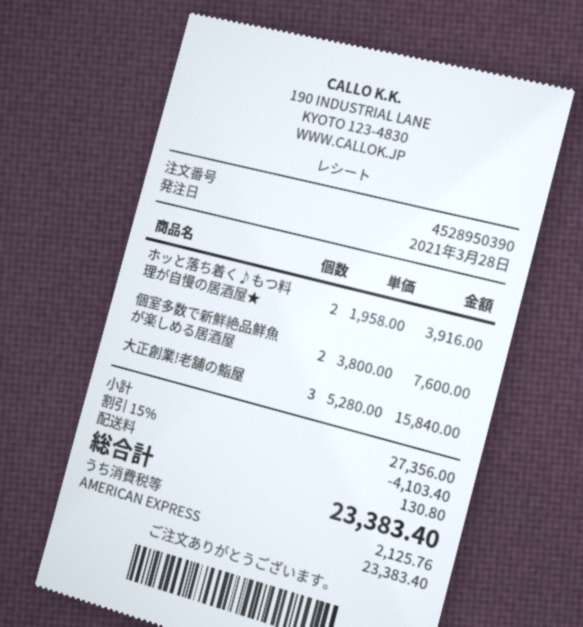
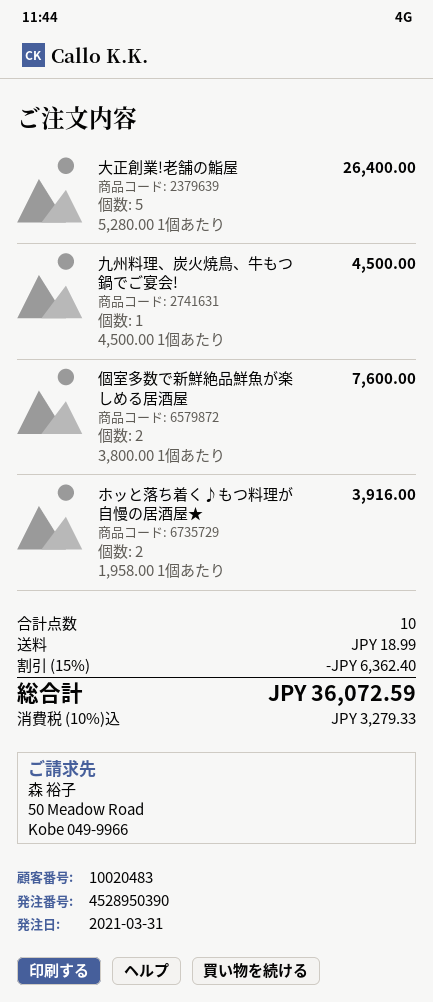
order date: 2021-03-28 -> 2021-03-31
大正創業!老舗の鮨屋: 3 x 5280.00 = 15840.00 -> 5 x 5280.00 = 26400.00
九州料理、炭火焼鳥、牛もつ鍋でご宴会!: none -> 1 x 4500.00 = 4500.00
discount: 15% = 4103.40 -> 15% = 6362.40
shipping: 130.80 -> 18.99
tax: 2125.76 -> 3279.33
total: 23383.40 -> 36072.59

